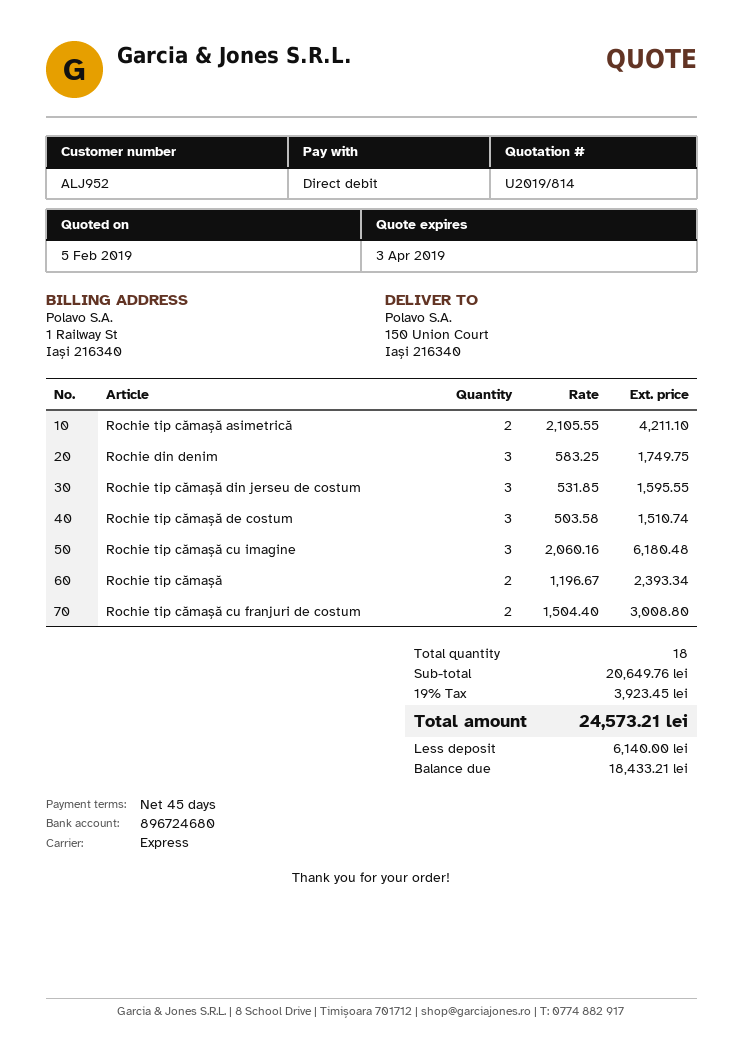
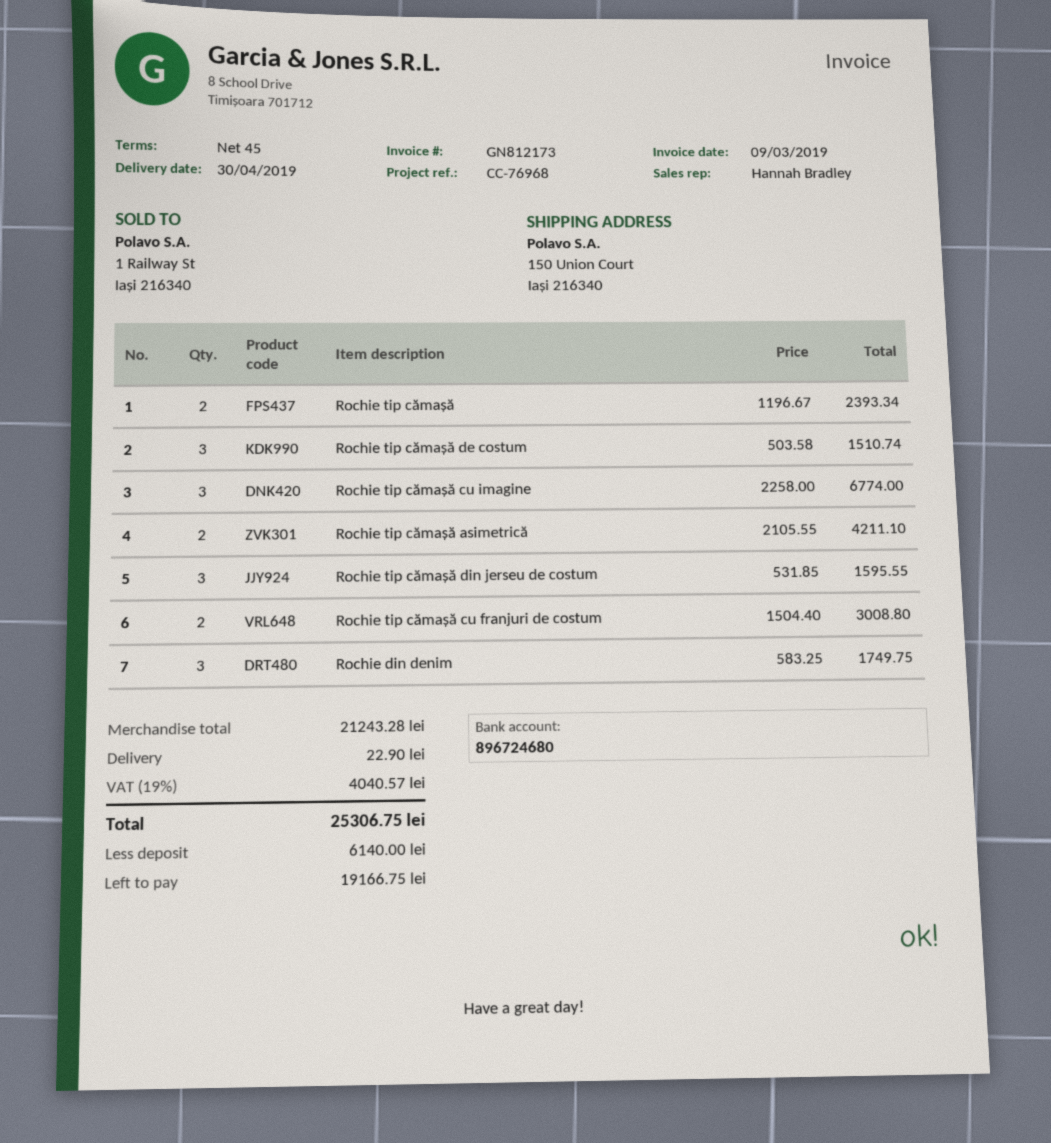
Rochie tip cămașă cu imagine: 3 x 2060.16 = 6180.48 -> 3 x 2258.00 = 6774.00
subtotal: 20649.76 -> 21243.28
shipping: none -> 22.90
tax: 19% = 3923.45 -> 19% = 4040.57
total: 24573.21 -> 25306.75
balance: 18433.21 -> 19166.75

